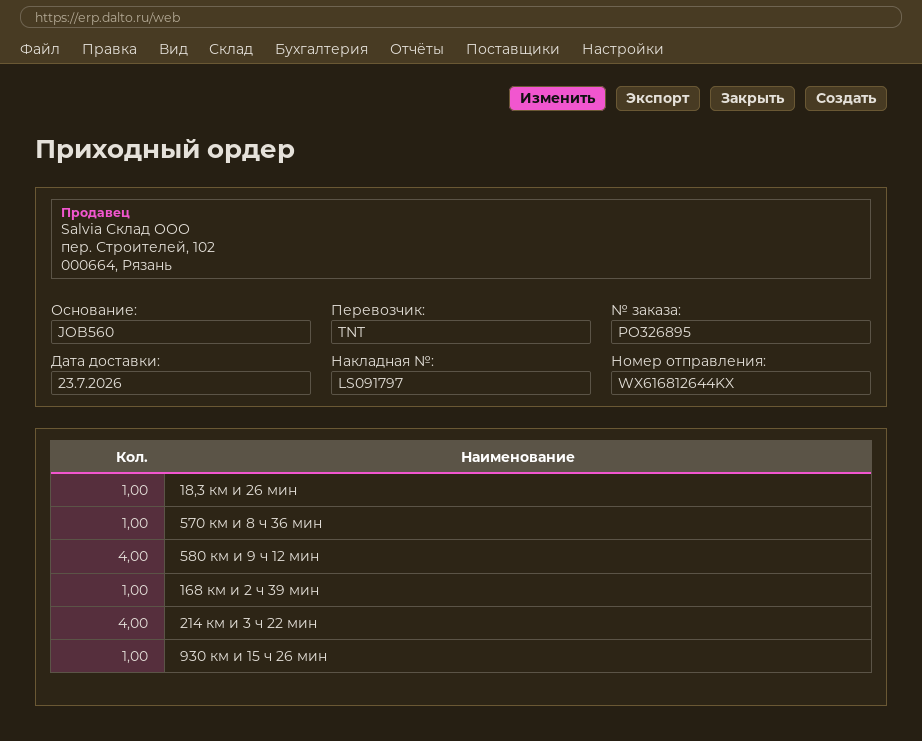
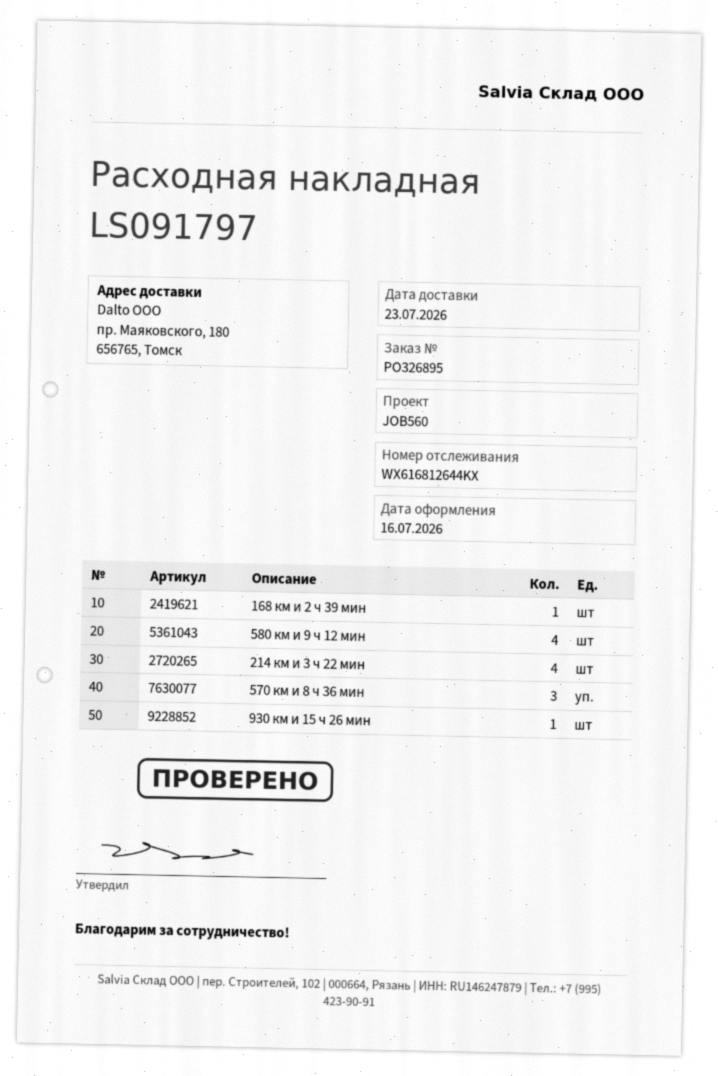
18,3 км и 26 мин: 1 -> none
570 км и 8 ч 36 мин: 1 -> 3

